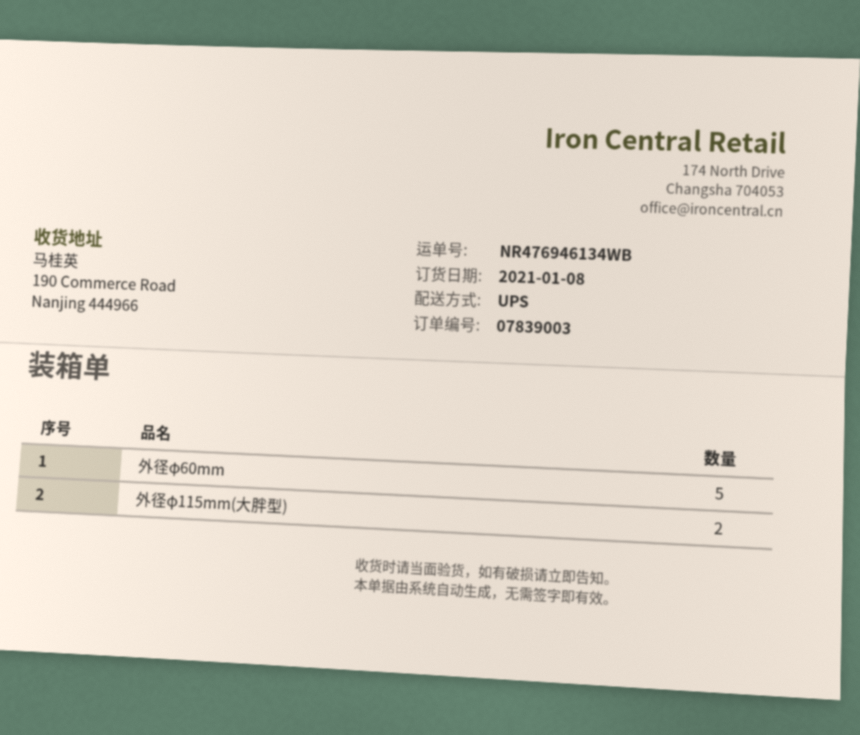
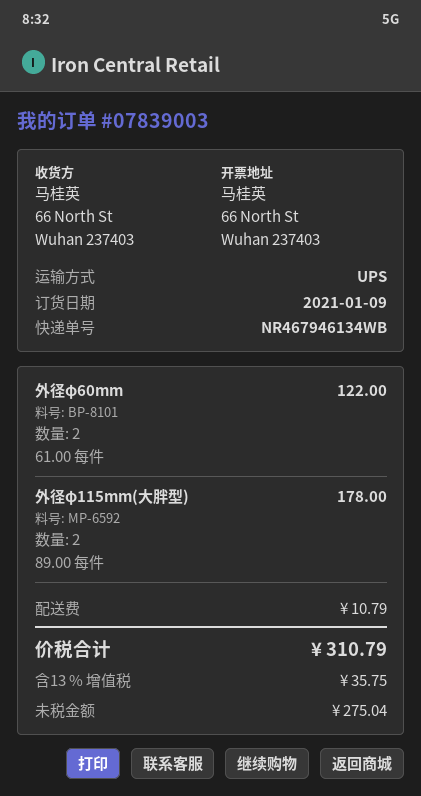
order date: 2021-01-08 -> 2021-01-09
tracking number: NR476946134WB -> NR467946134WB
ship to: 190 Commerce Road, Nanjing 444966 -> 66 North St, Wuhan 237403
外径φ60mm: 5 -> 2

